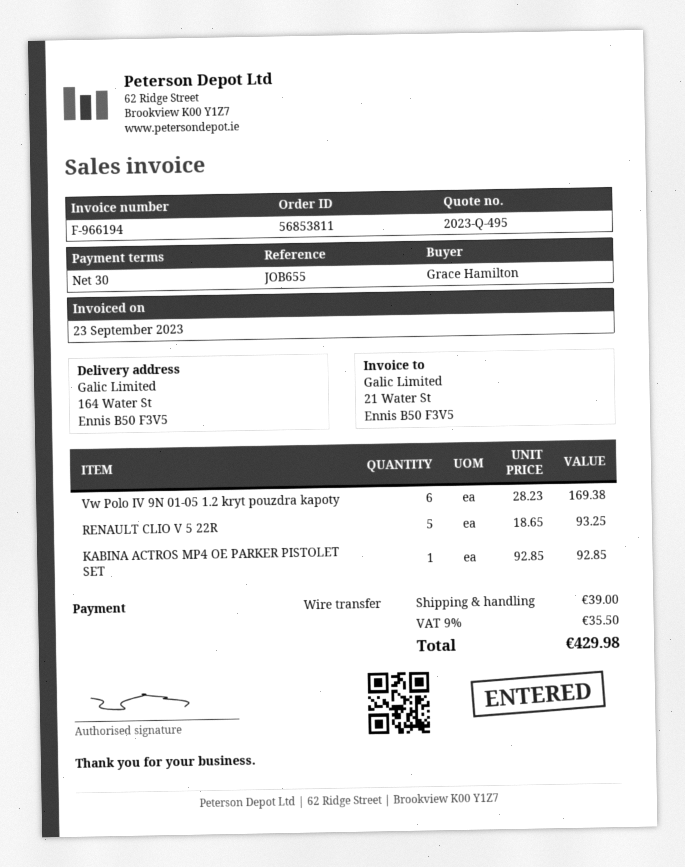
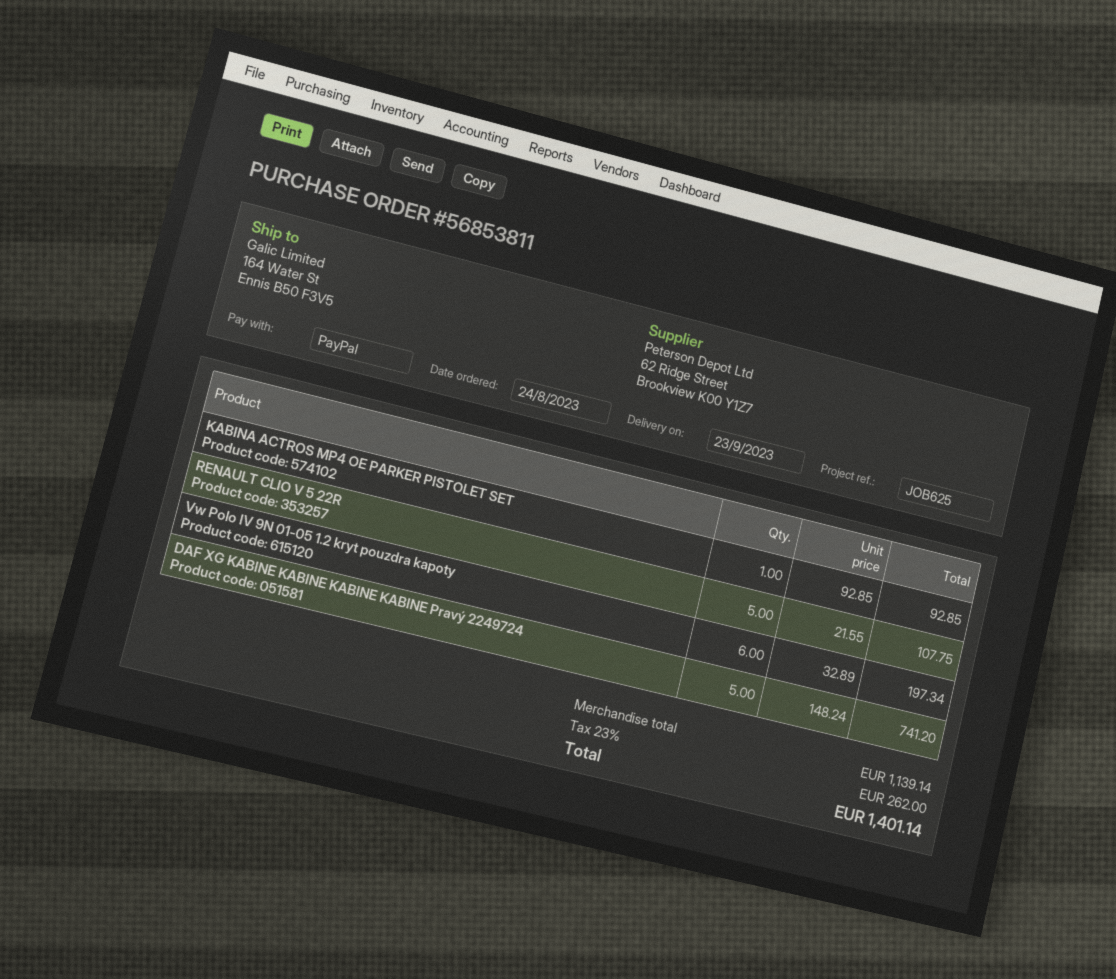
reference: JOB655 -> JOB625
payment method: bank transfer -> PayPal
Vw Polo IV 9N 01-05 1.2 kryt pouzdra kapoty: 6 x 28.23 = 169.38 -> 6 x 32.89 = 197.34
RENAULT CLIO V 5 22R: 5 x 18.65 = 93.25 -> 5 x 21.55 = 107.75
DAF XG KABINE KABINE KABINE KABINE Pravý 2249724: none -> 5 x 148.24 = 741.20
shipping: 39.00 -> none
tax: 9% = 35.50 -> 23% = 262.00
total: 429.98 -> 1401.14

